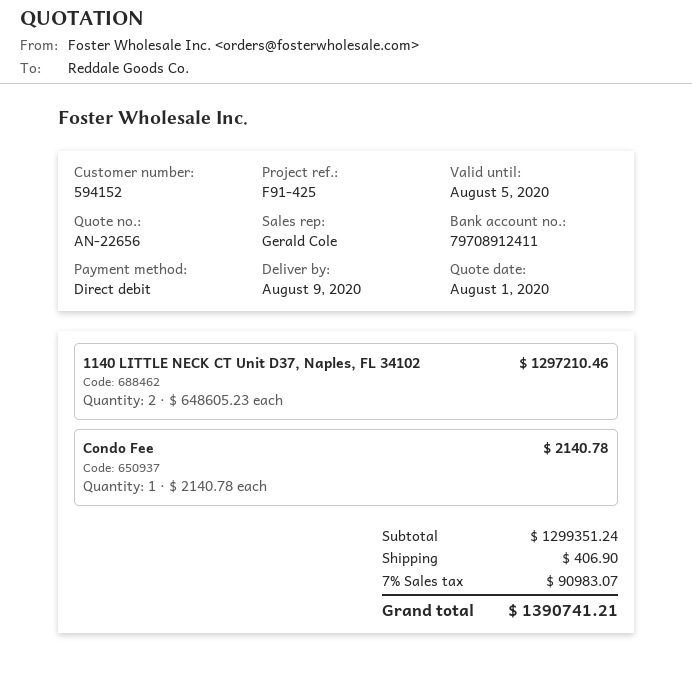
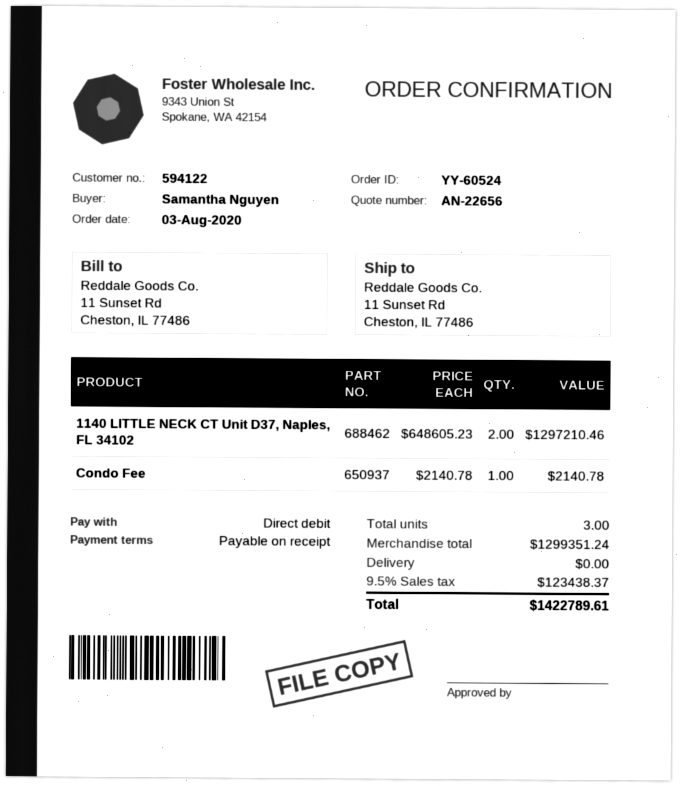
customer number: 594152 -> 594122
shipping: 406.90 -> 0.00
tax: 7% = 90983.07 -> 9.5% = 123438.37
total: 1390741.21 -> 1422789.61

